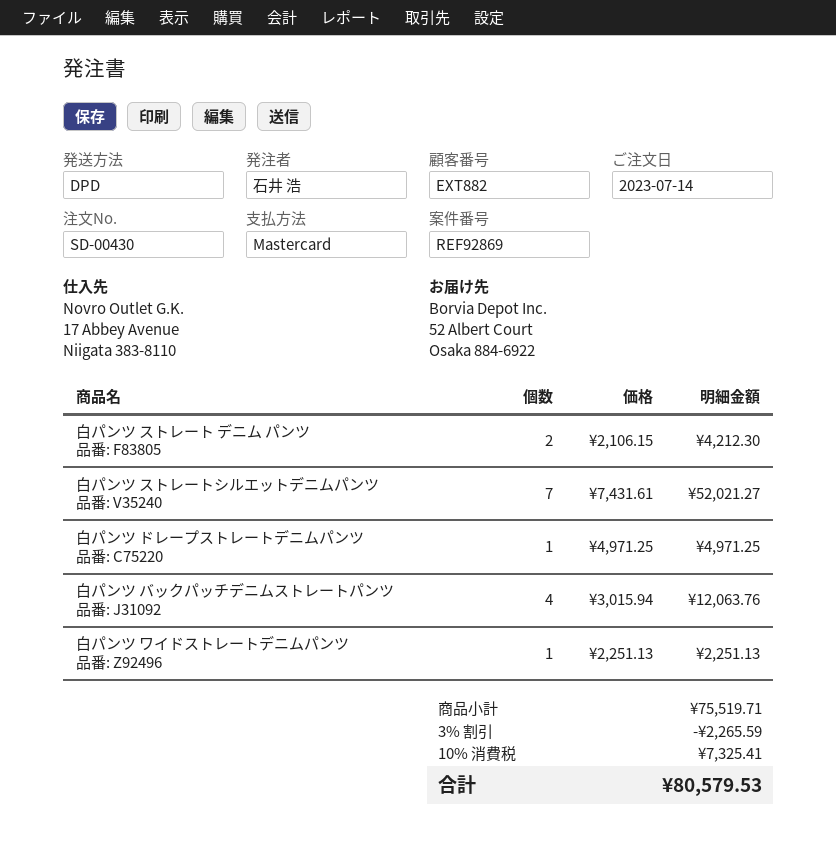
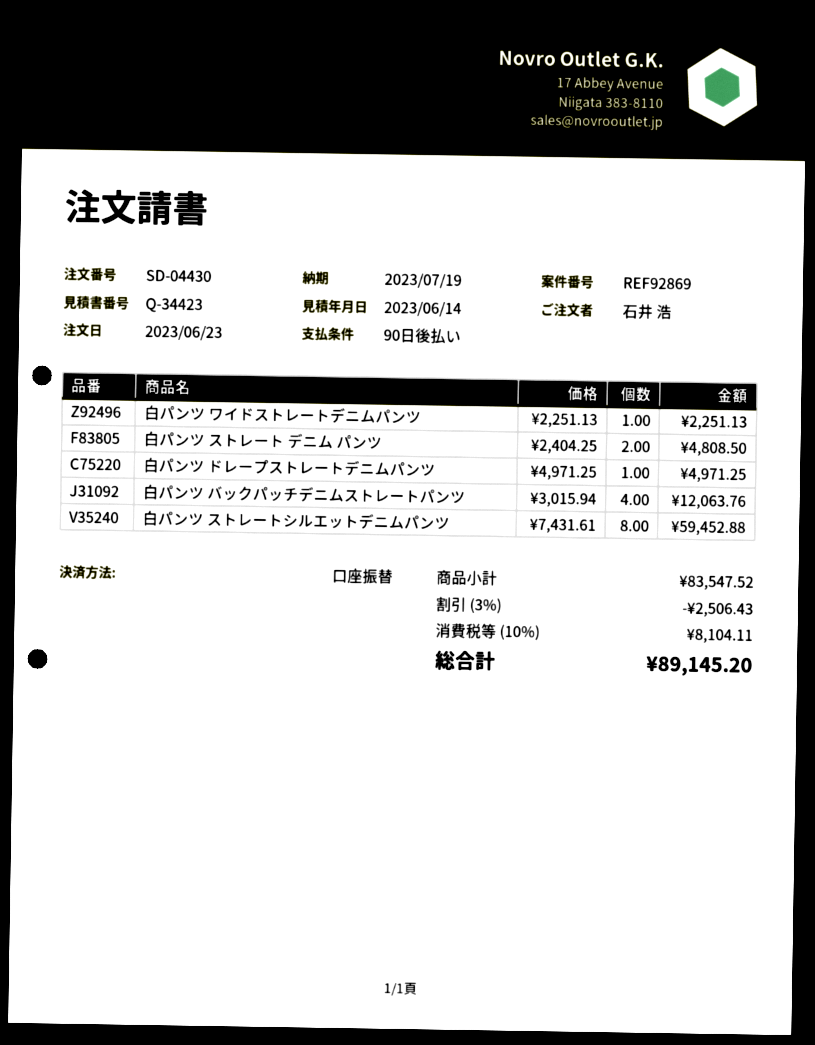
order number: SD-00430 -> SD-04430
order date: 2023-07-14 -> 2023-06-23
payment method: Mastercard -> direct debit
白パンツ ストレート デニム パンツ: 2 x 2106.15 = 4212.30 -> 2 x 2404.25 = 4808.50
白パンツ ストレートシルエットデニムパンツ: 7 x 7431.61 = 52021.27 -> 8 x 7431.61 = 59452.88
subtotal: 75519.71 -> 83547.52
discount: 3% = 2265.59 -> 3% = 2506.43
tax: 10% = 7325.41 -> 10% = 8104.11
total: 80579.53 -> 89145.20

